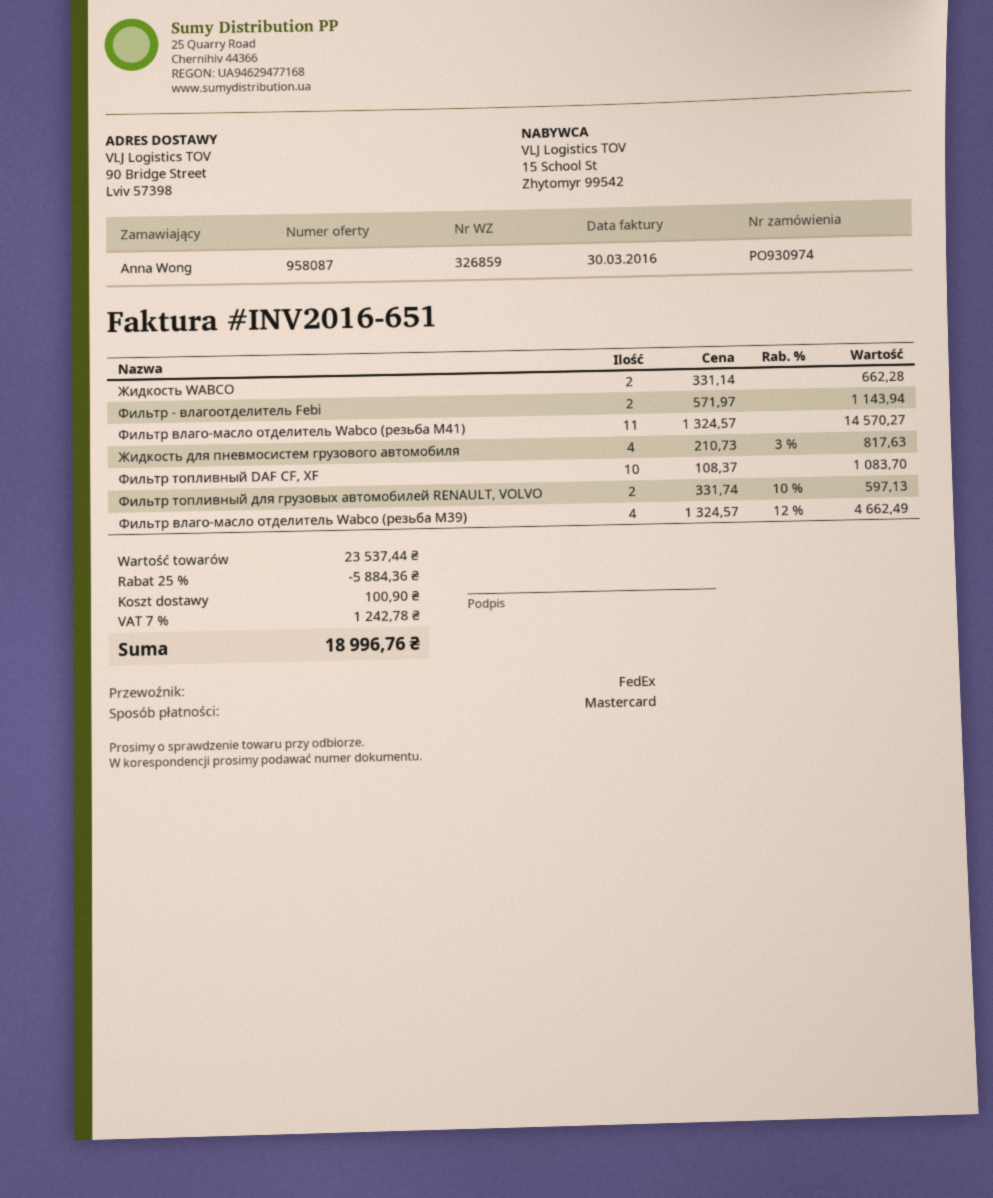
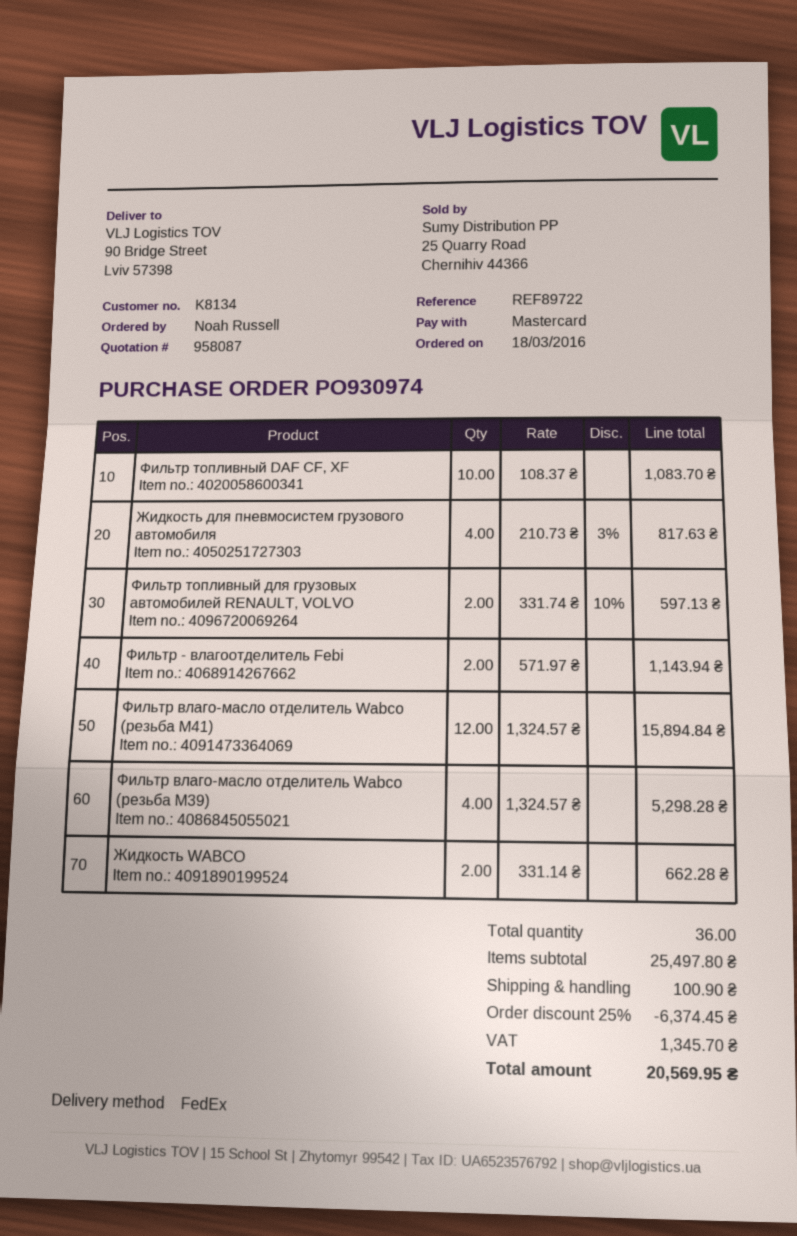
ordered by: Anna Wong -> Noah Russell
Фильтр влаго-масло отделитель Wabco (резьба М41): 11 x 1324.57 = 14570.27 -> 12 x 1324.57 = 15894.84
Фильтр влаго-масло отделитель Wabco (резьба М39): 4 x 1324.57 - 12% = 4662.49 -> 4 x 1324.57 = 5298.28
subtotal: 23537.44 -> 25497.80
discount: 25% = 5884.36 -> 25% = 6374.45
tax: 1242.78 -> 1345.70
total: 18996.76 -> 20569.95

